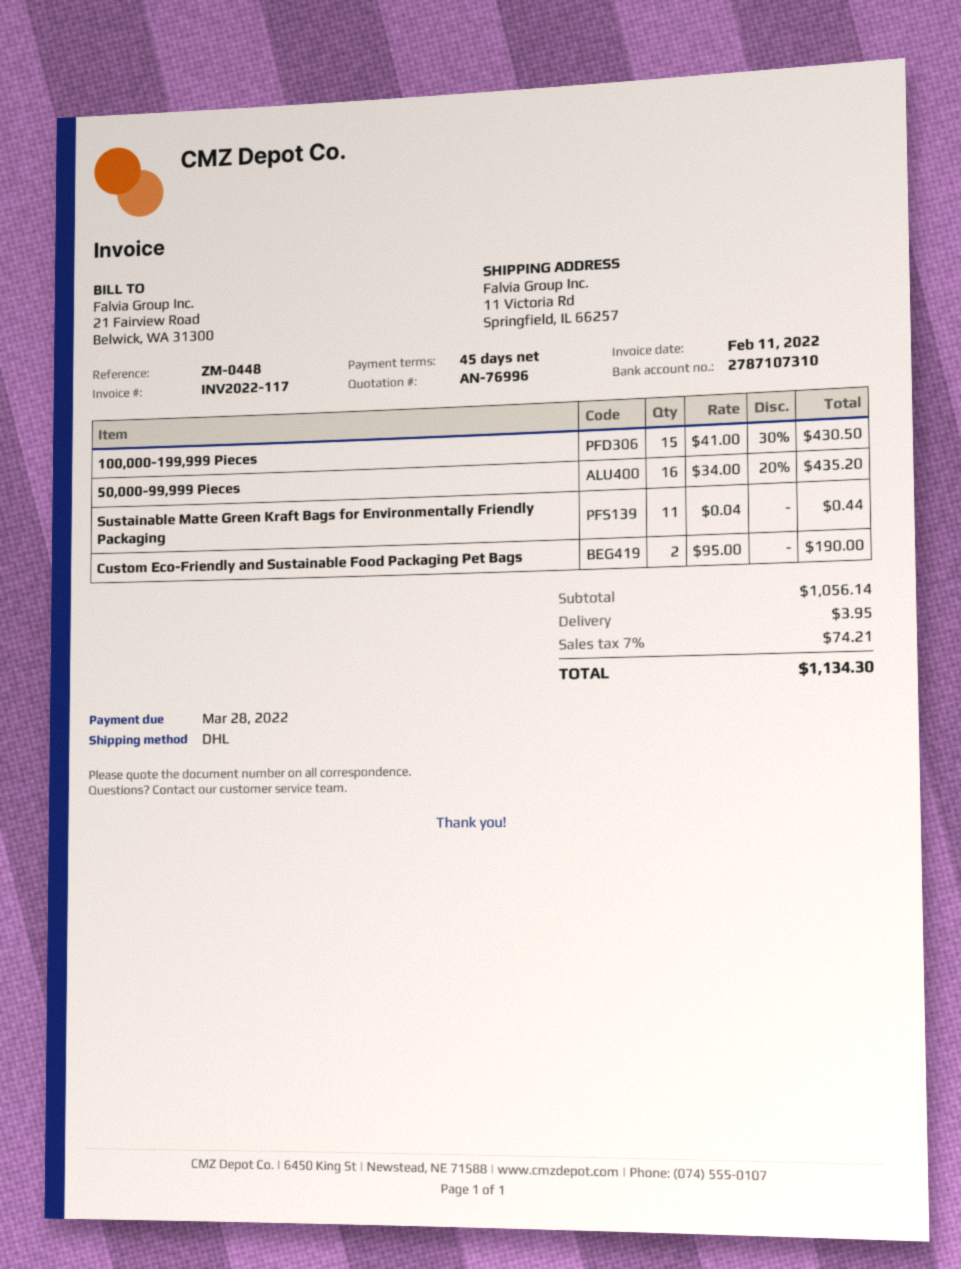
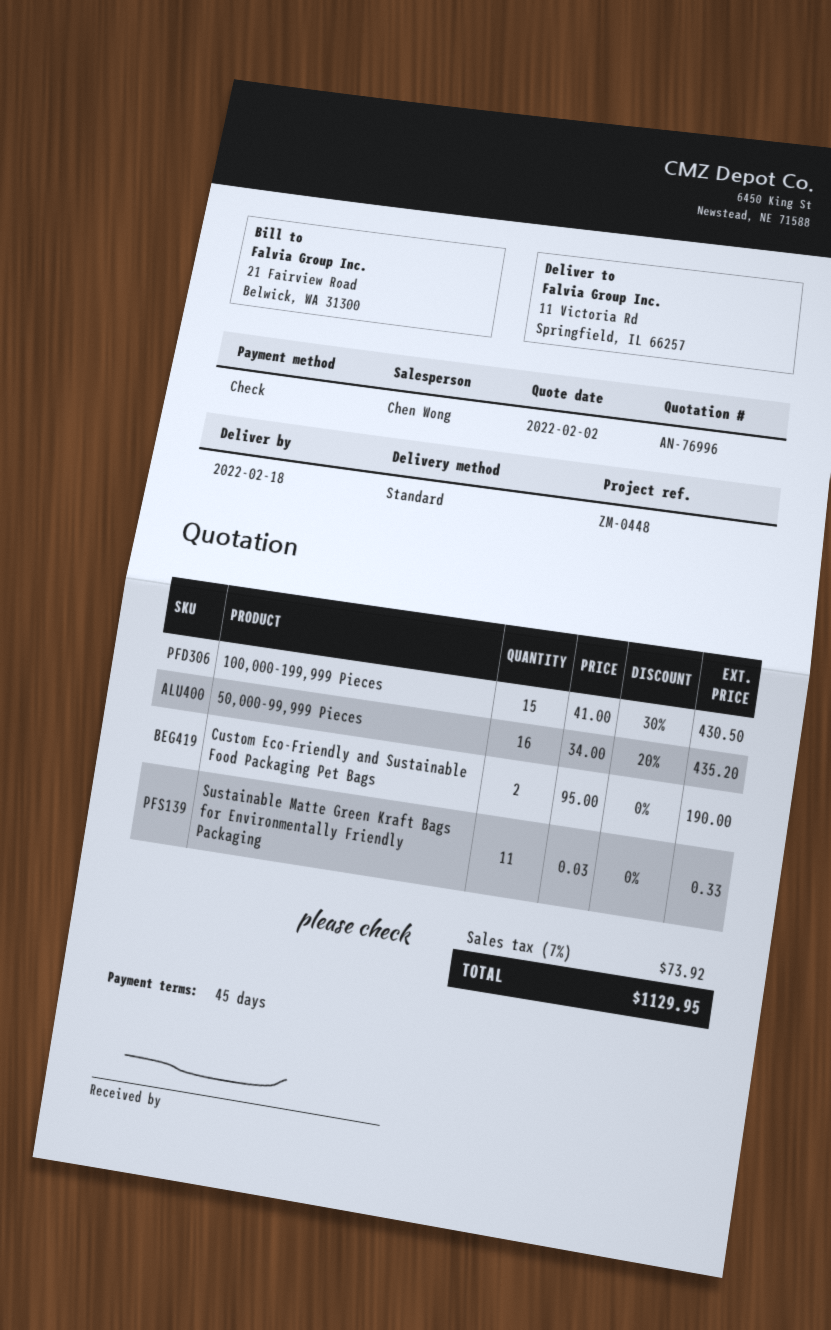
shipping method: DHL -> standard
Sustainable Matte Green Kraft Bags for Environmentally Friendly Packaging: 11 x 0.04 = 0.44 -> 11 x 0.03 = 0.33
shipping: 3.95 -> none
tax: 7% = 74.21 -> 7% = 73.92
total: 1134.30 -> 1129.95

